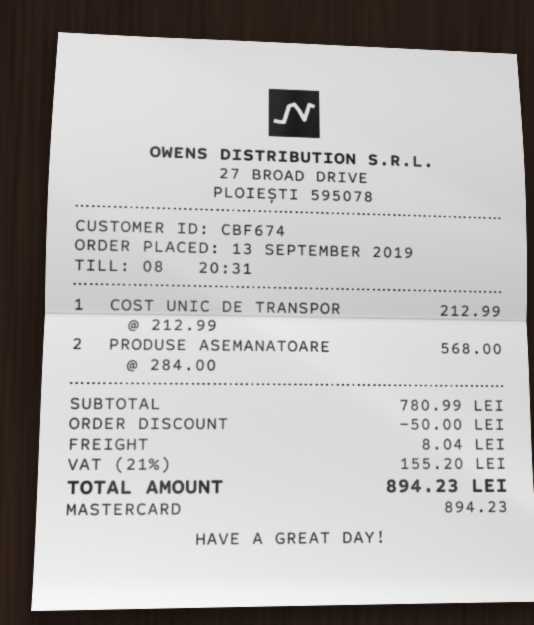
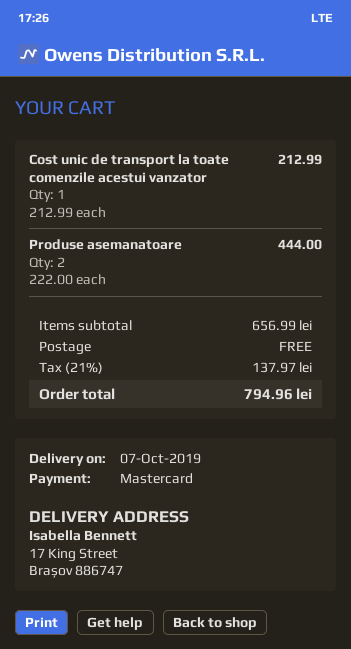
PRODUSE ASEMANATOARE: 2 x 284.00 = 568.00 -> 2 x 222.00 = 444.00
subtotal: 780.99 -> 656.99
discount: 50.00 -> none
shipping: 8.04 -> 0.00
tax: 21% = 155.20 -> 21% = 137.97
total: 894.23 -> 794.96

